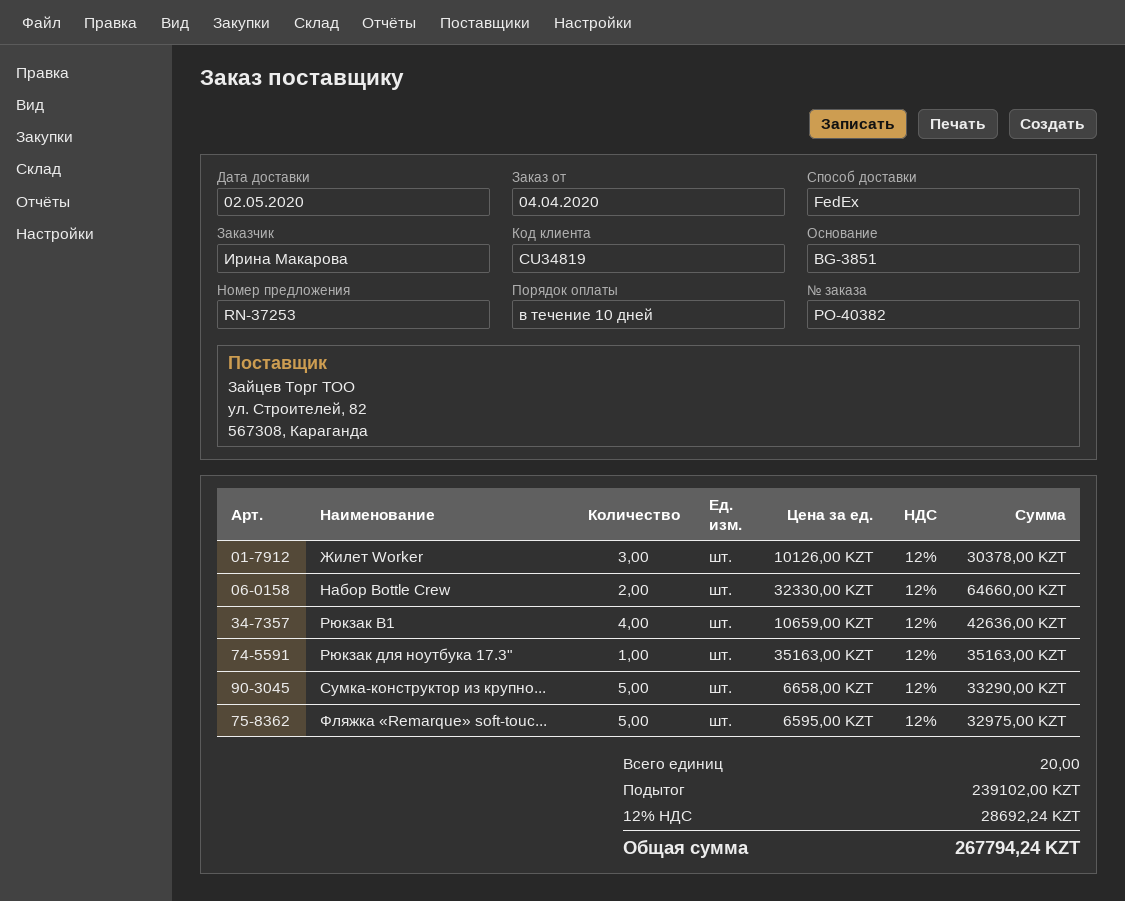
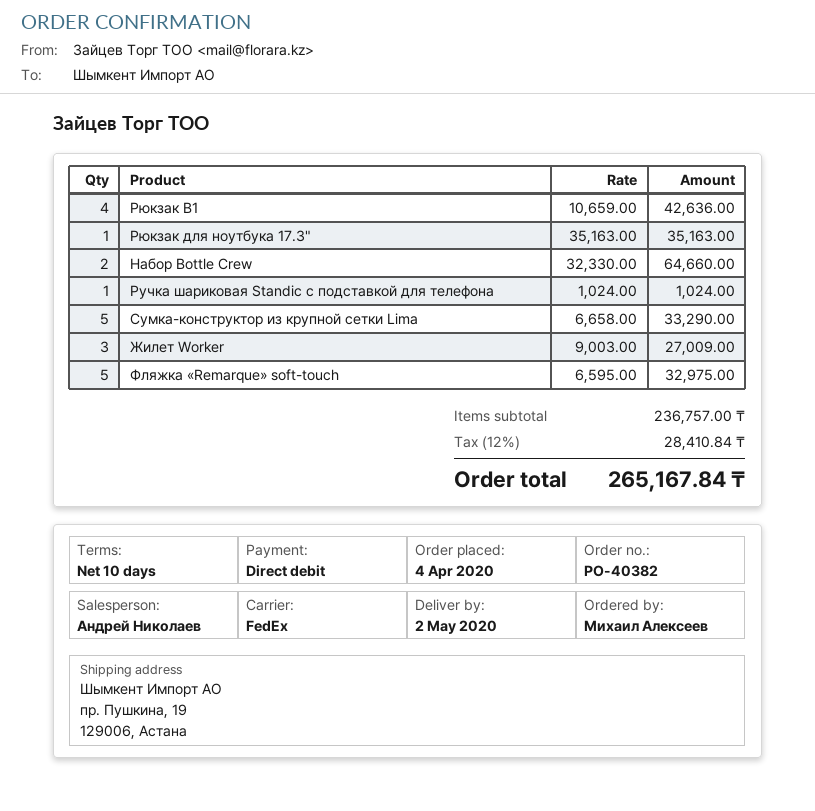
ordered by: Ирина Макарова -> Михаил Алексеев
Жилет Worker: 3 x 10126.00 = 30378.00 -> 3 x 9003.00 = 27009.00
Ручка шариковая Standic с подставкой для телефона: none -> 1 x 1024.00 = 1024.00
subtotal: 239102.00 -> 236757.00
tax: 12% = 28692.24 -> 12% = 28410.84
total: 267794.24 -> 265167.84

